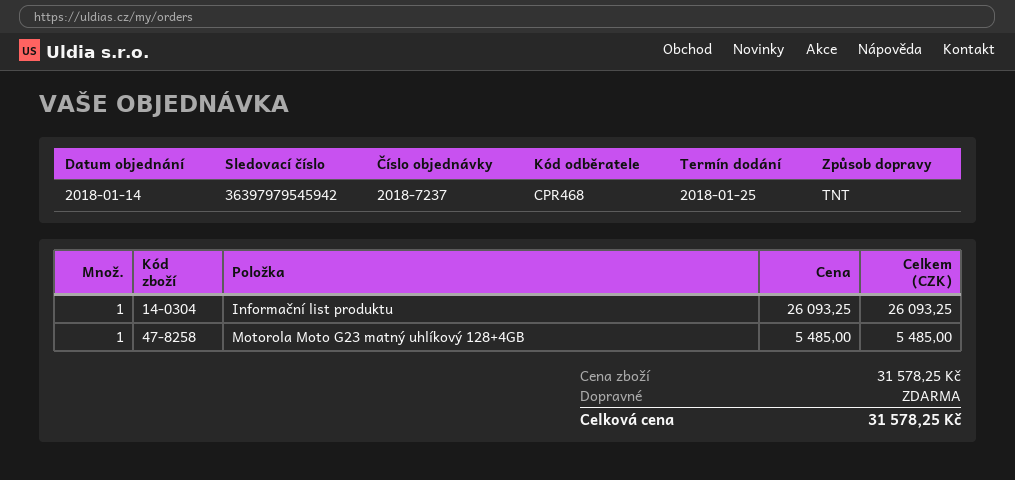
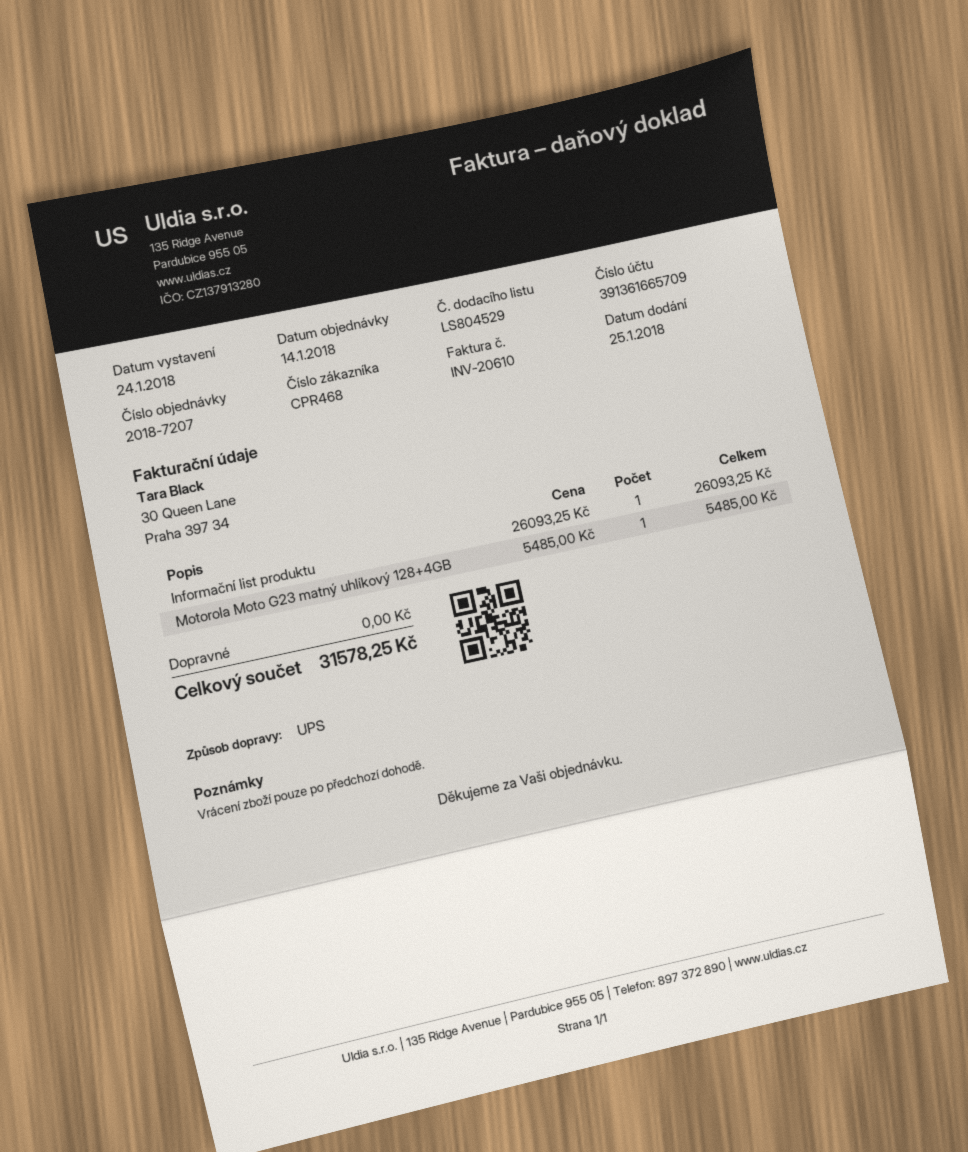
order number: 2018-7237 -> 2018-7207
shipping method: TNT -> UPS

